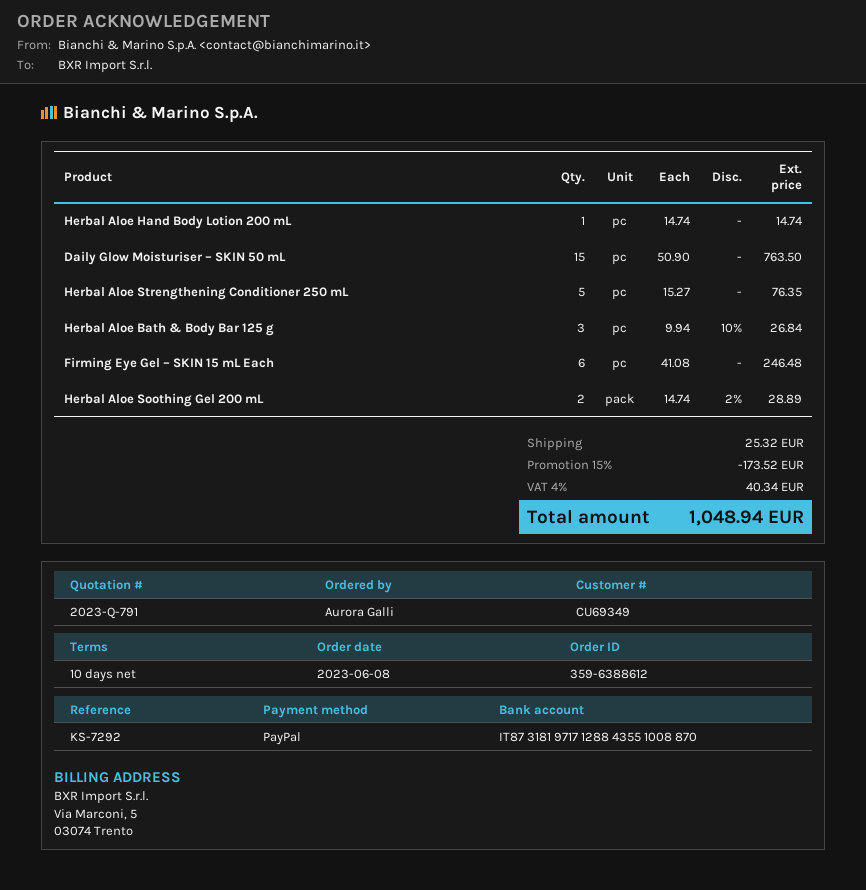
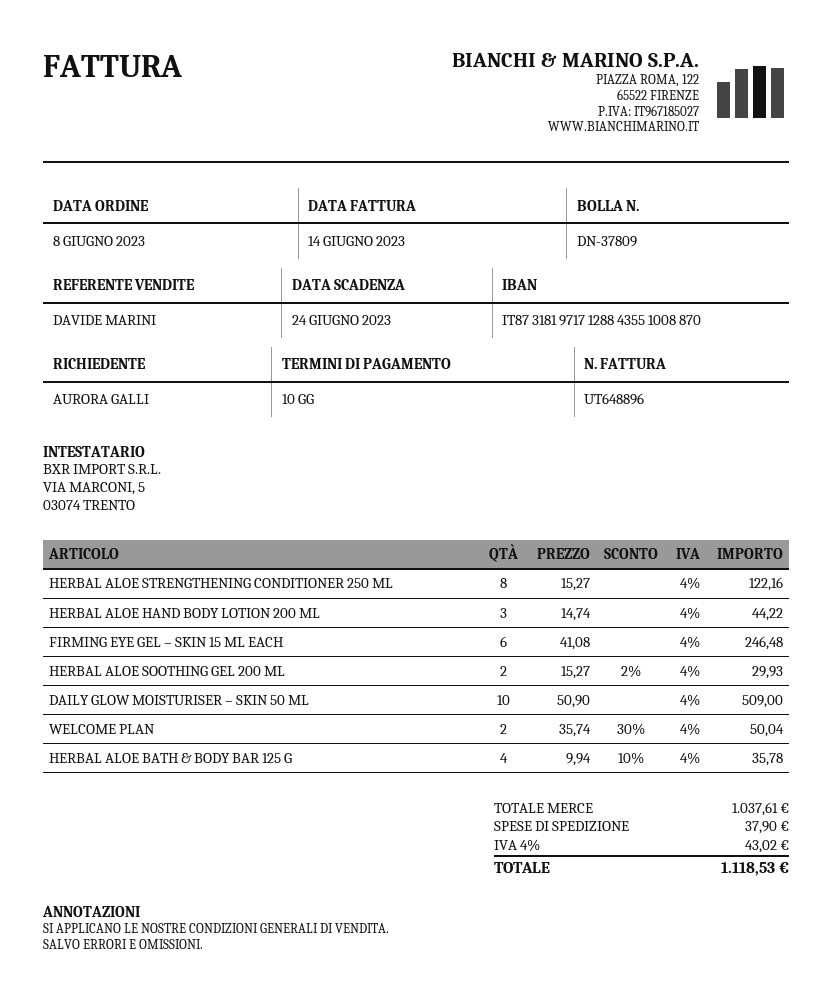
Herbal Aloe Hand Body Lotion 200 mL: 1 x 14.74 = 14.74 -> 3 x 14.74 = 44.22
Daily Glow Moisturiser – SKIN 50 mL: 15 x 50.90 = 763.50 -> 10 x 50.90 = 509.00
Herbal Aloe Strengthening Conditioner 250 mL: 5 x 15.27 = 76.35 -> 8 x 15.27 = 122.16
Herbal Aloe Bath & Body Bar 125 g: 3 x 9.94 - 10% = 26.84 -> 4 x 9.94 - 10% = 35.78
Herbal Aloe Soothing Gel 200 mL: 2 x 14.74 - 2% = 28.89 -> 2 x 15.27 - 2% = 29.93
WELCOME PLAN: none -> 2 x 35.74 - 30% = 50.04
discount: 15% = 173.52 -> none
shipping: 25.32 -> 37.90
tax: 4% = 40.34 -> 4% = 43.02
total: 1048.94 -> 1118.53

